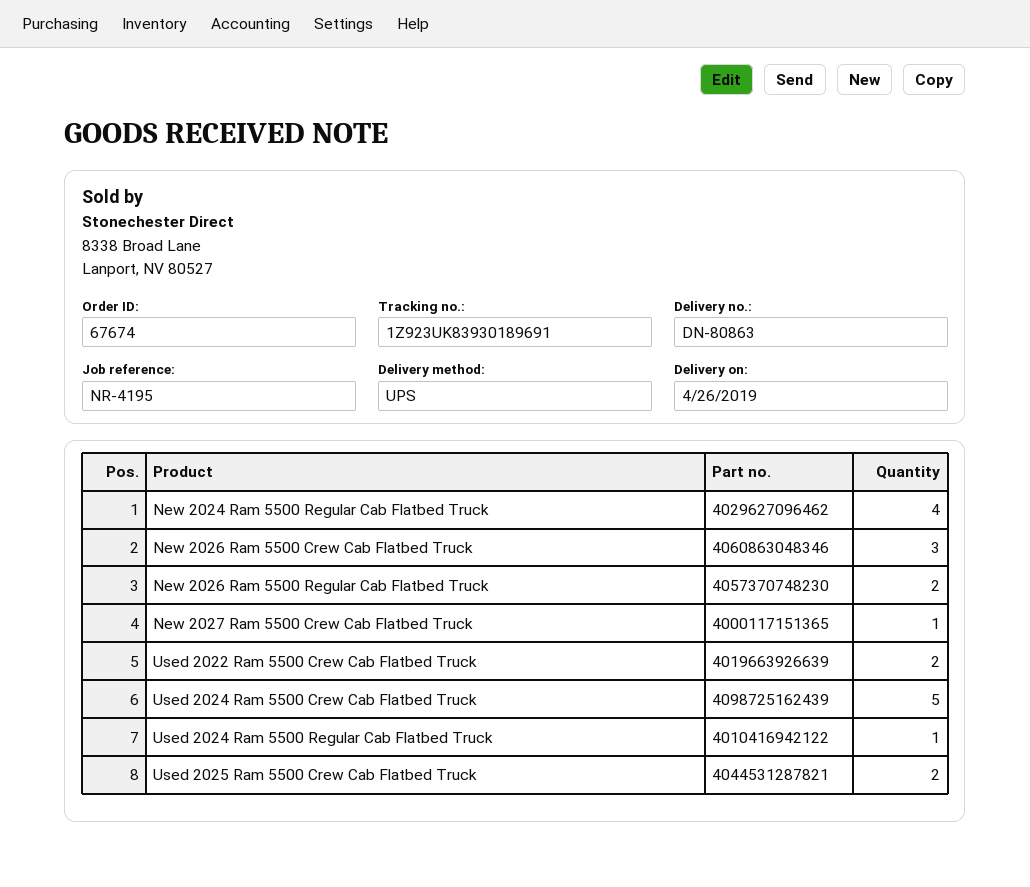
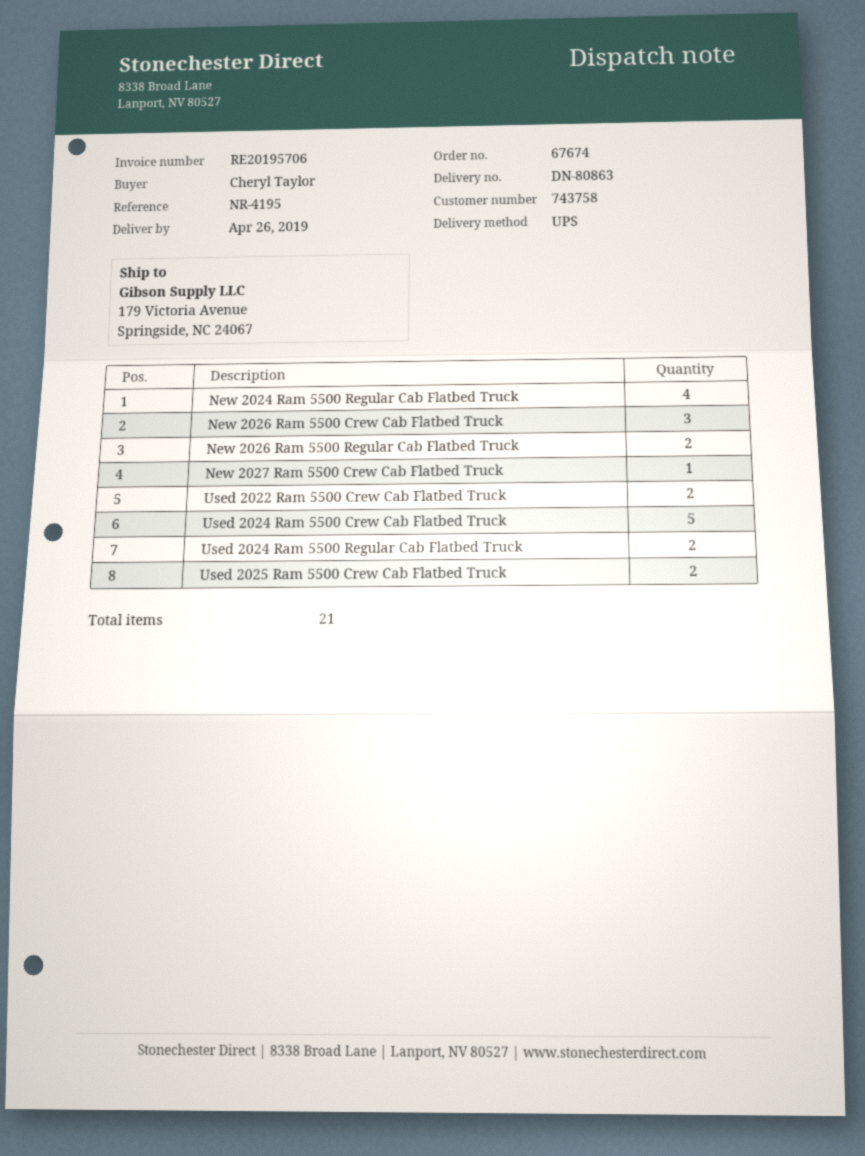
Used 2024 Ram 5500 Regular Cab Flatbed Truck: 1 -> 2

